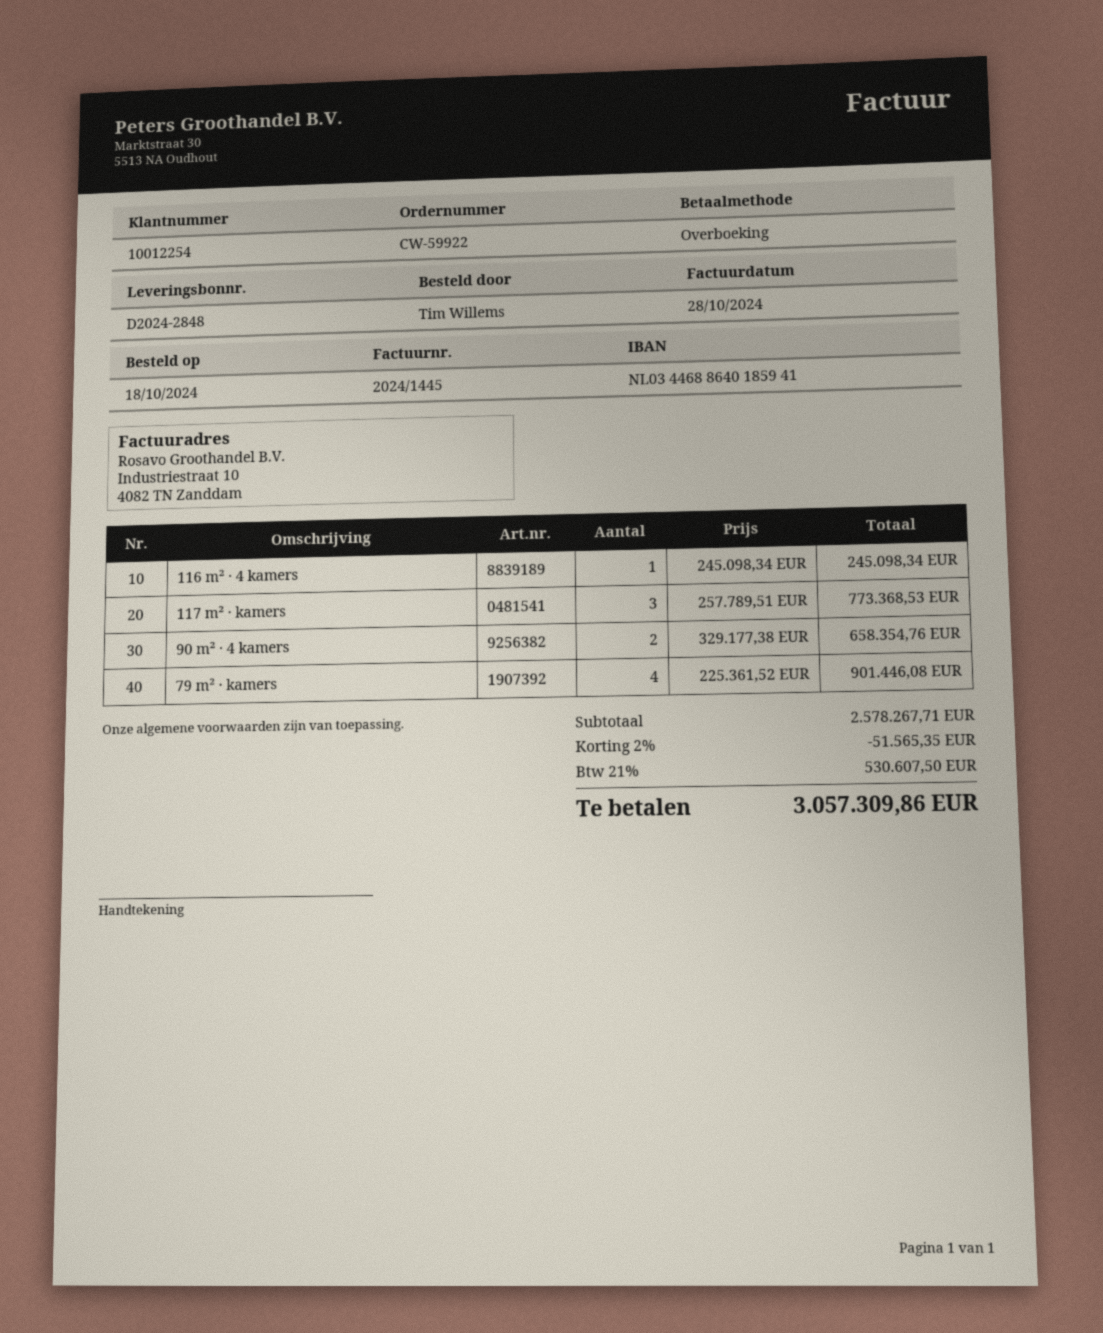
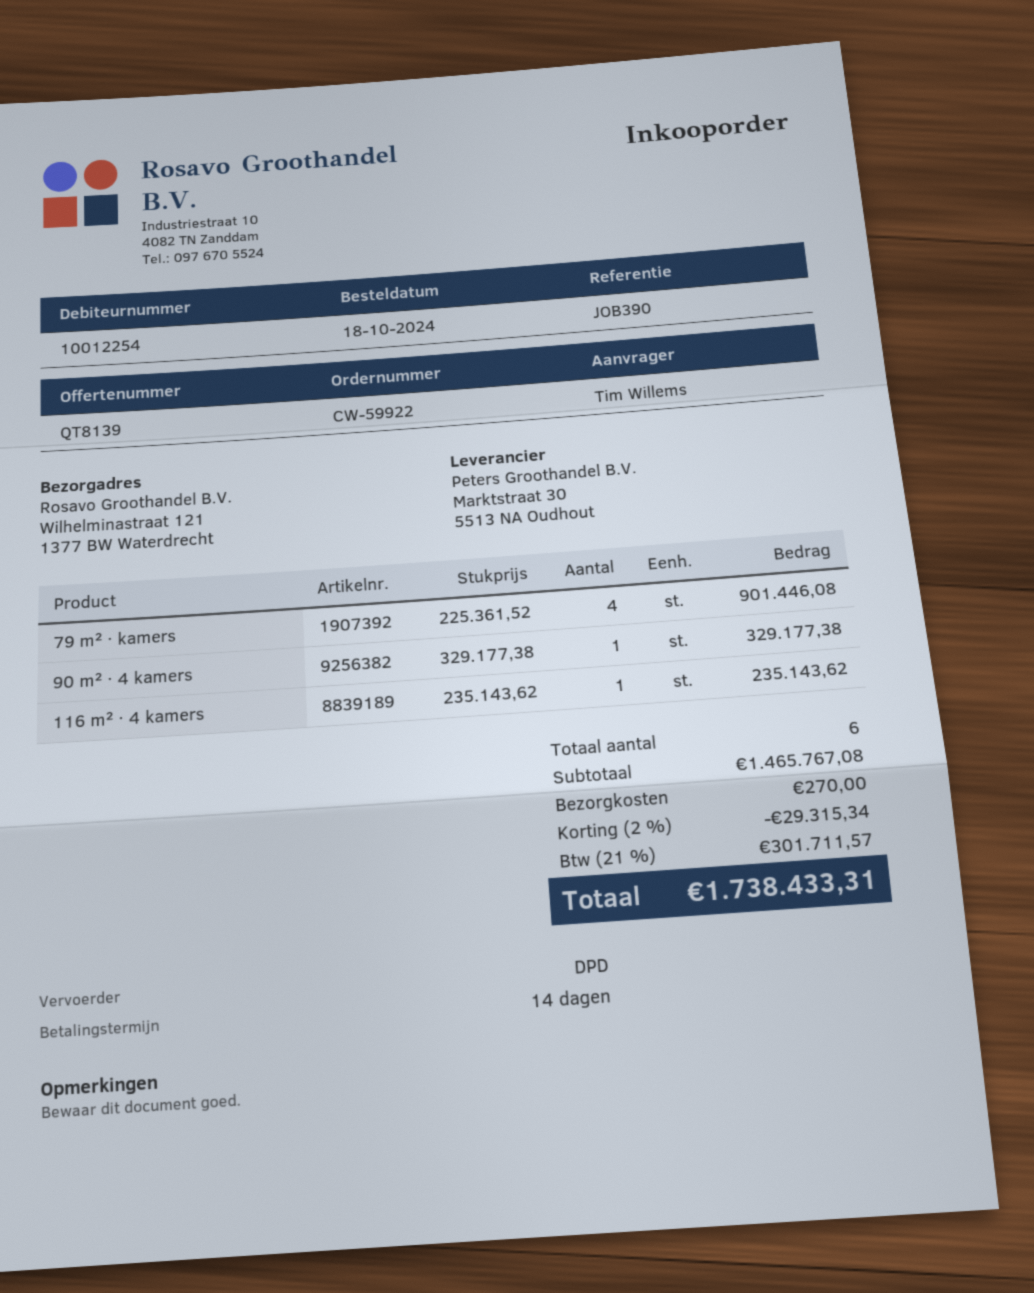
116 m² · 4 kamers: 1 x 245098.34 = 245098.34 -> 1 x 235143.62 = 235143.62
117 m² · kamers: 3 x 257789.51 = 773368.53 -> none
90 m² · 4 kamers: 2 x 329177.38 = 658354.76 -> 1 x 329177.38 = 329177.38
subtotal: 2578267.71 -> 1465767.08
discount: 2% = 51565.35 -> 2% = 29315.34
shipping: none -> 270.00
tax: 21% = 530607.50 -> 21% = 301711.57
total: 3057309.86 -> 1738433.31

